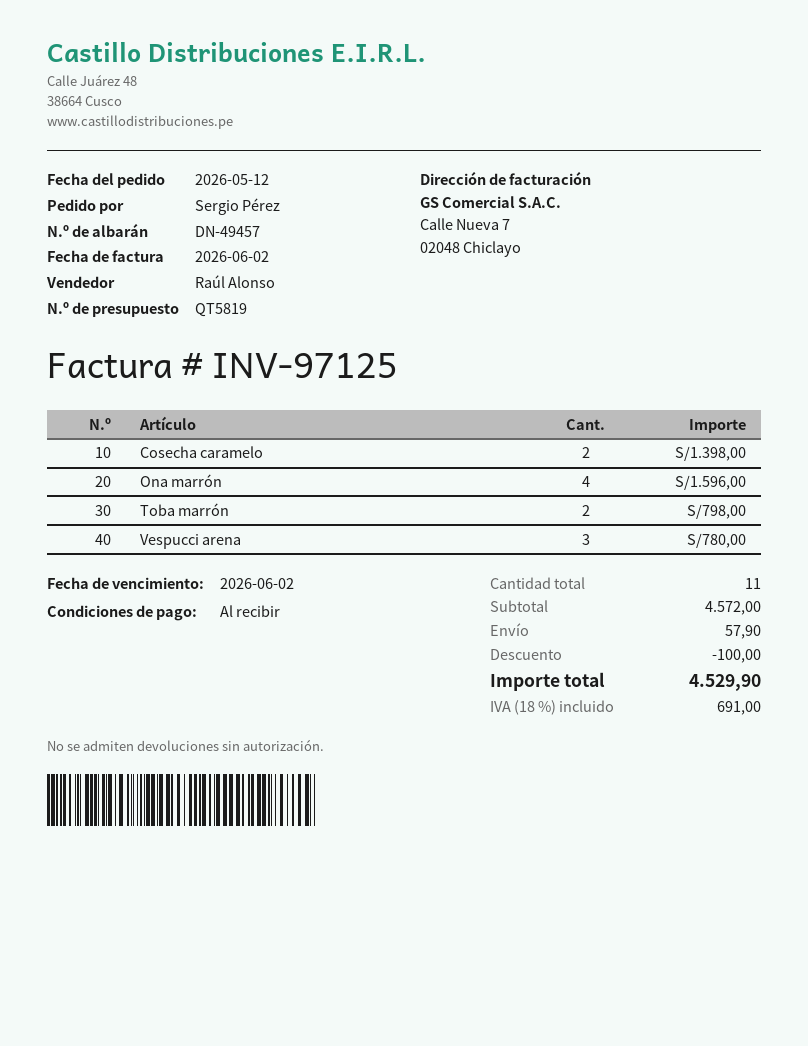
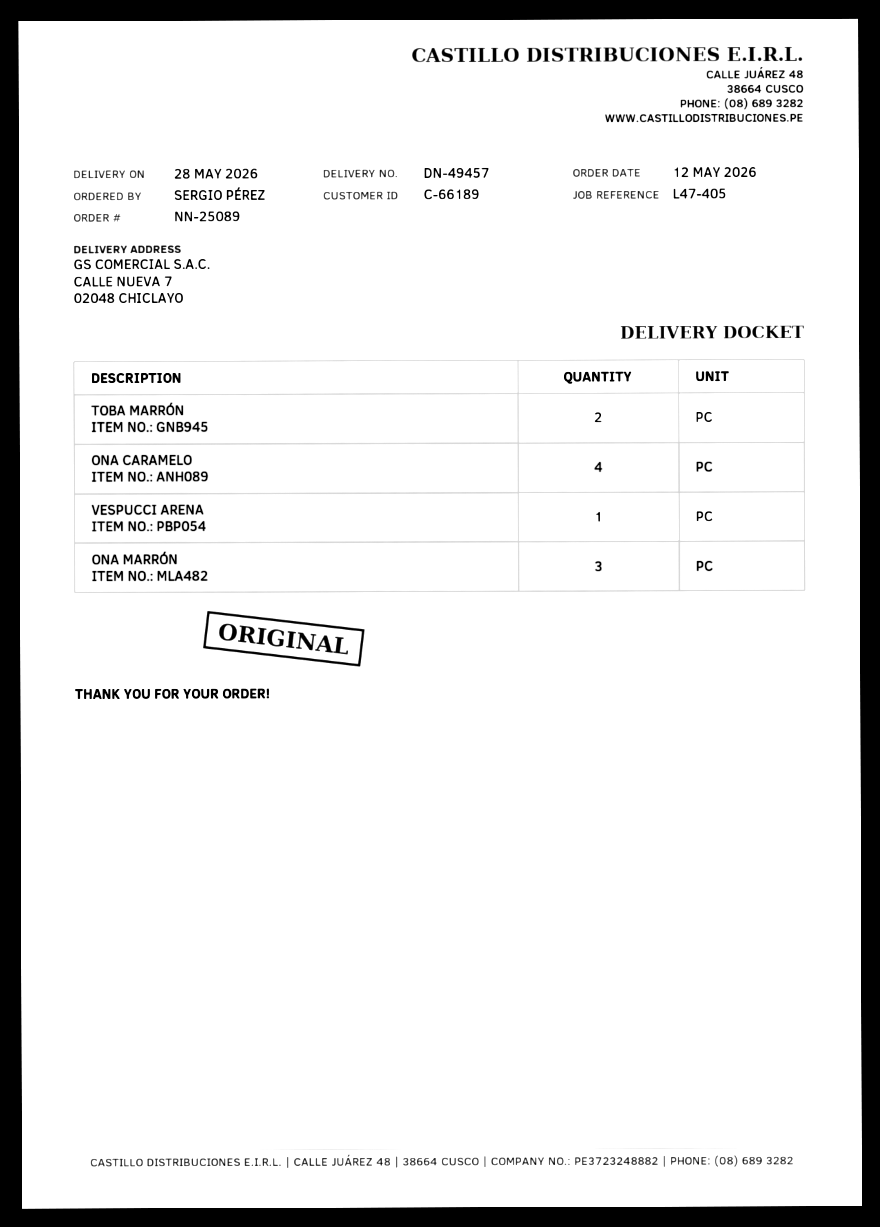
Cosecha caramelo: 2 -> none
Ona marrón: 4 -> 3
Vespucci arena: 3 -> 1
ONA CARAMELO: none -> 4

